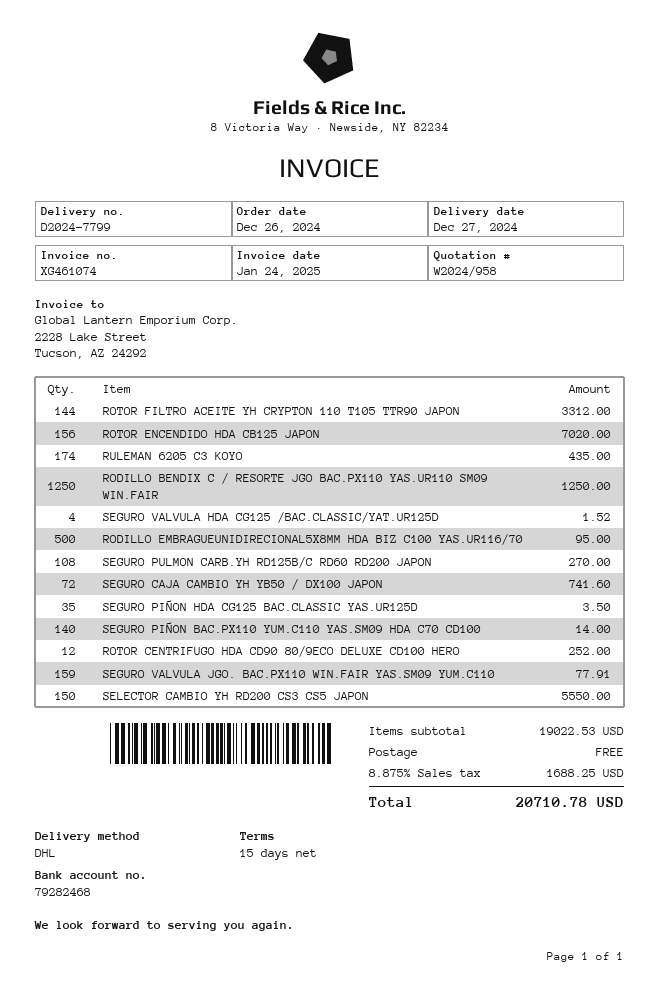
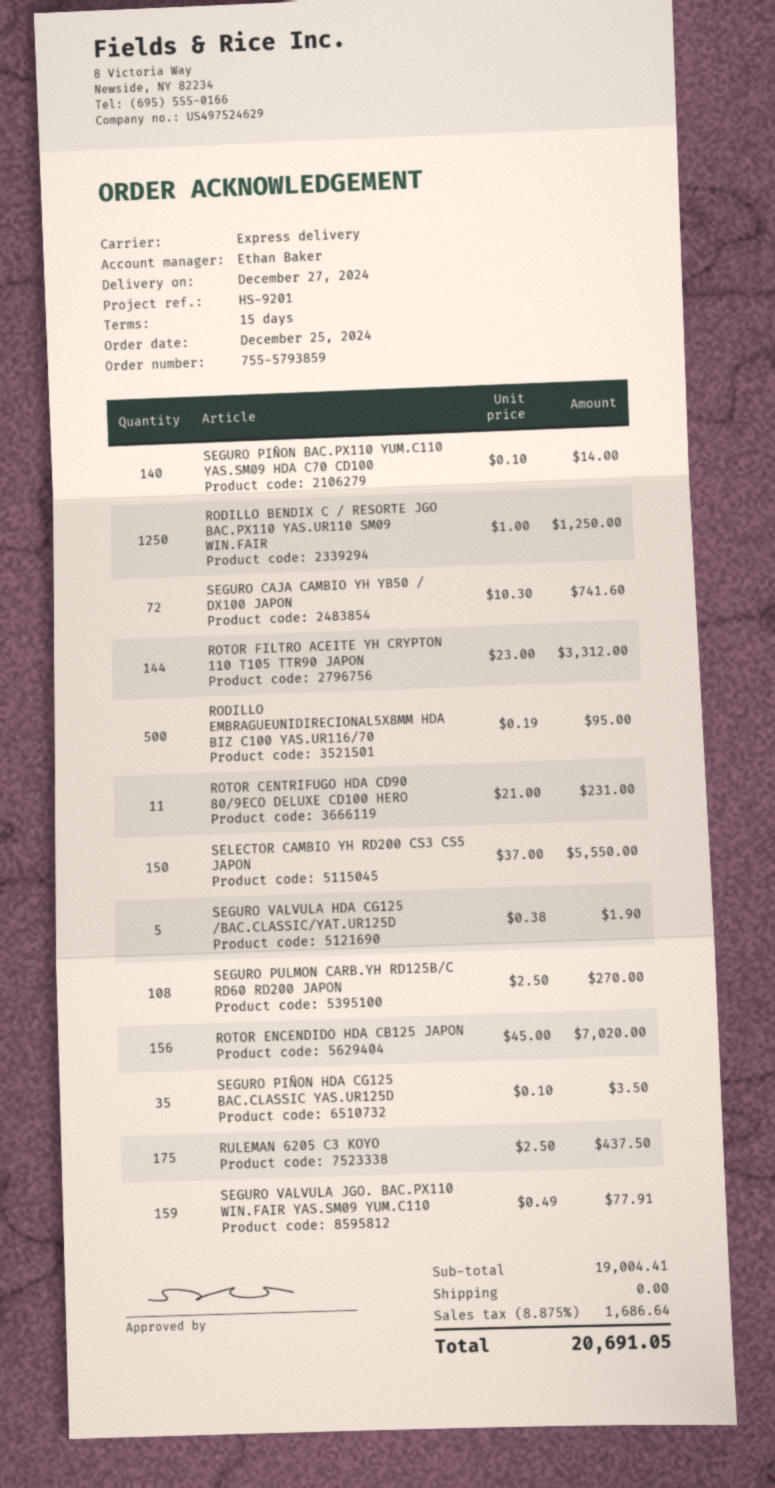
order date: 2024-12-26 -> 2024-12-25
shipping method: DHL -> express
RULEMAN 6205 C3 KOYO: 174 for 435.00 -> 175 for 437.50
SEGURO VALVULA HDA CG125 /BAC.CLASSIC/YAT.UR125D: 4 for 1.52 -> 5 for 1.90
ROTOR CENTRIFUGO HDA CD90 80/9ECO DELUXE CD100 HERO: 12 for 252.00 -> 11 for 231.00
subtotal: 19022.53 -> 19004.41
tax: 8.875% = 1688.25 -> 8.875% = 1686.64
total: 20710.78 -> 20691.05

